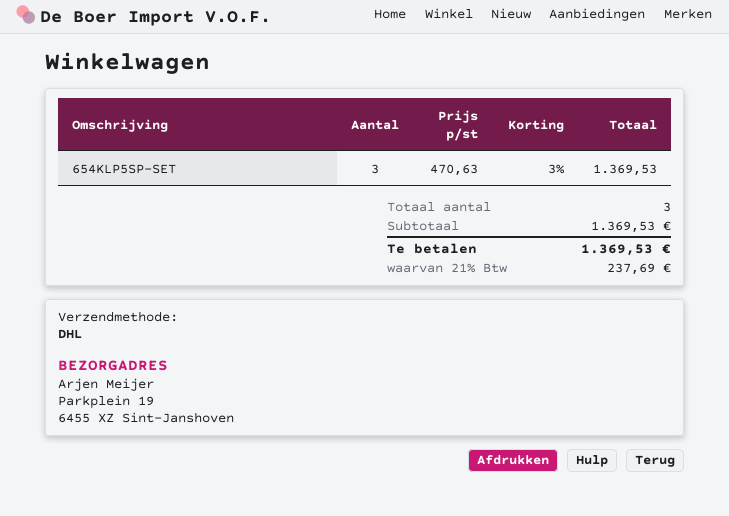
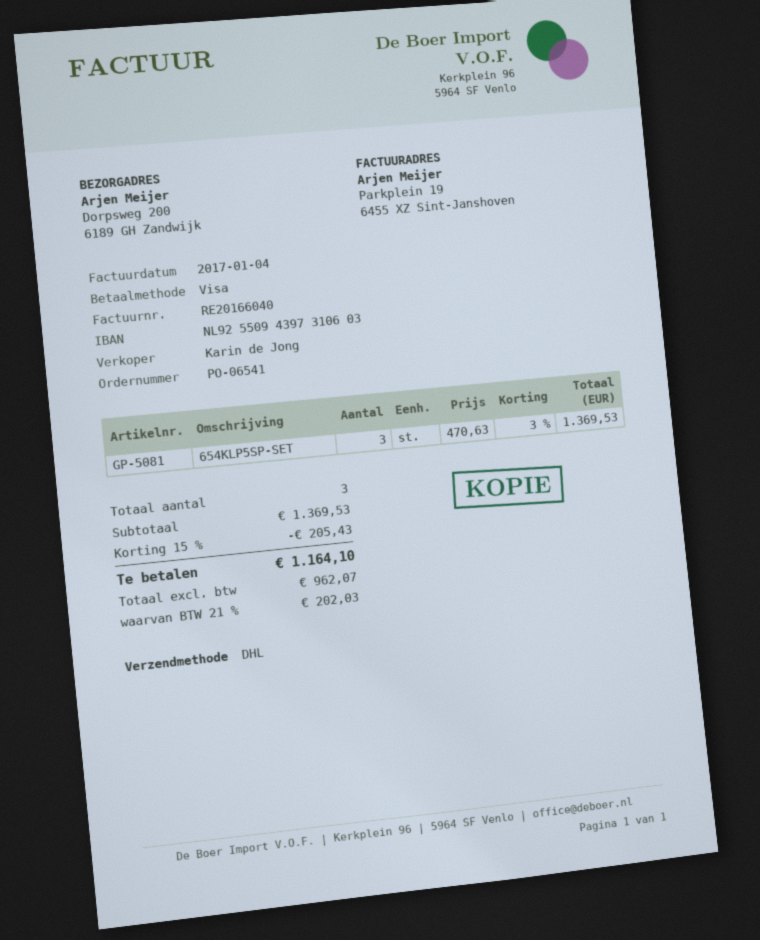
ship to: Parkplein 19, 6455 XZ Sint-Janshoven -> Dorpsweg 200, 6189 GH Zandwijk
discount: none -> 15% = 205.43
tax: 21% = 237.69 -> 21% = 202.03
total: 1369.53 -> 1164.10

